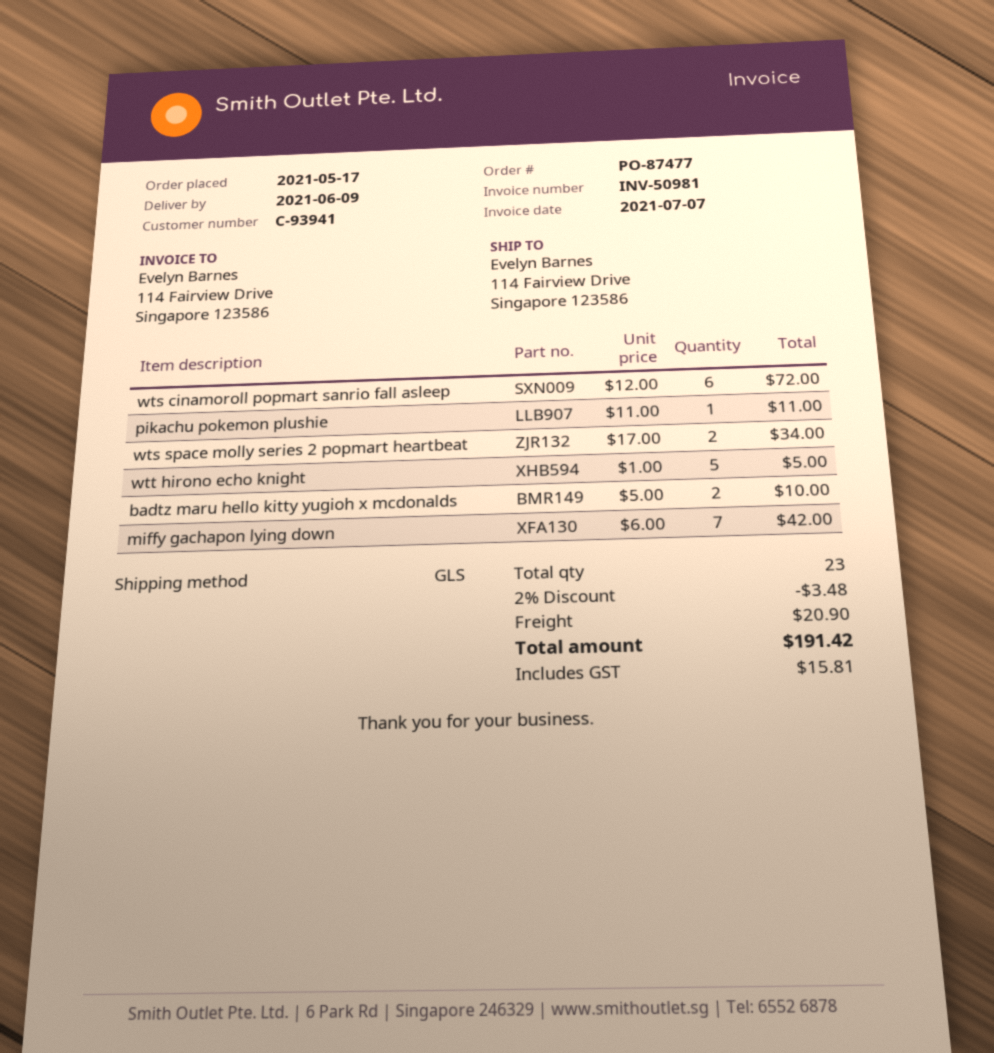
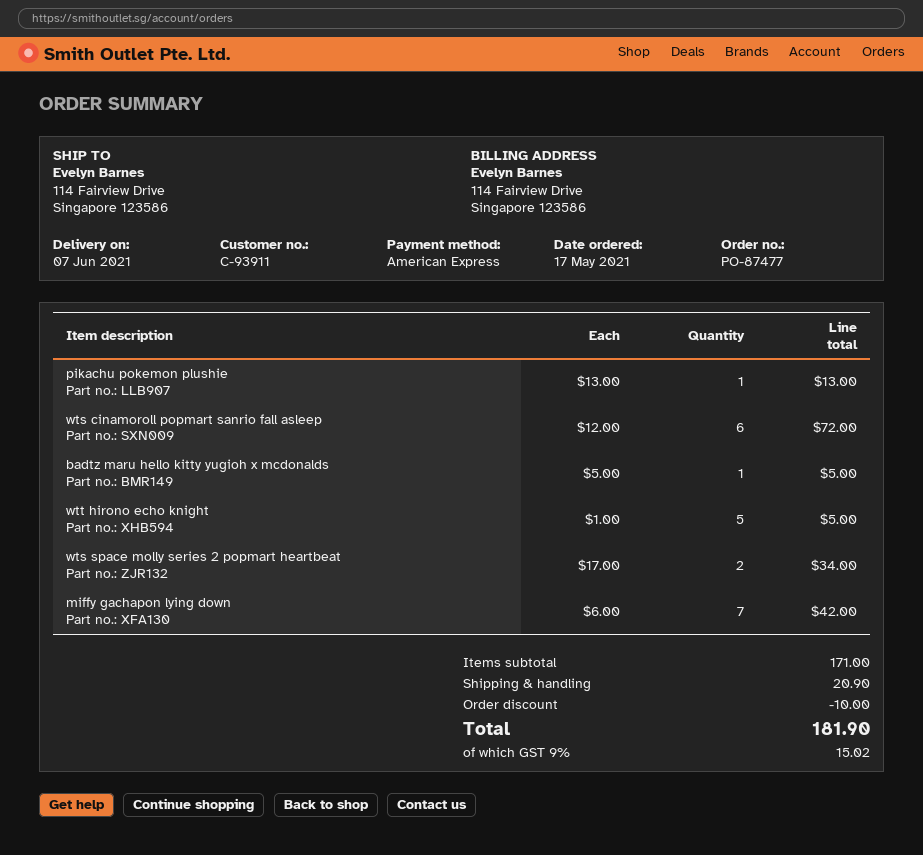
delivery date: 2021-06-09 -> 2021-06-07
customer number: C-93941 -> C-93911
pikachu pokemon plushie: 1 x 11.00 = 11.00 -> 1 x 13.00 = 13.00
badtz maru hello kitty yugioh x mcdonalds: 2 x 5.00 = 10.00 -> 1 x 5.00 = 5.00
discount: 3.48 -> 10.00
tax: 15.81 -> 15.02
total: 191.42 -> 181.90

